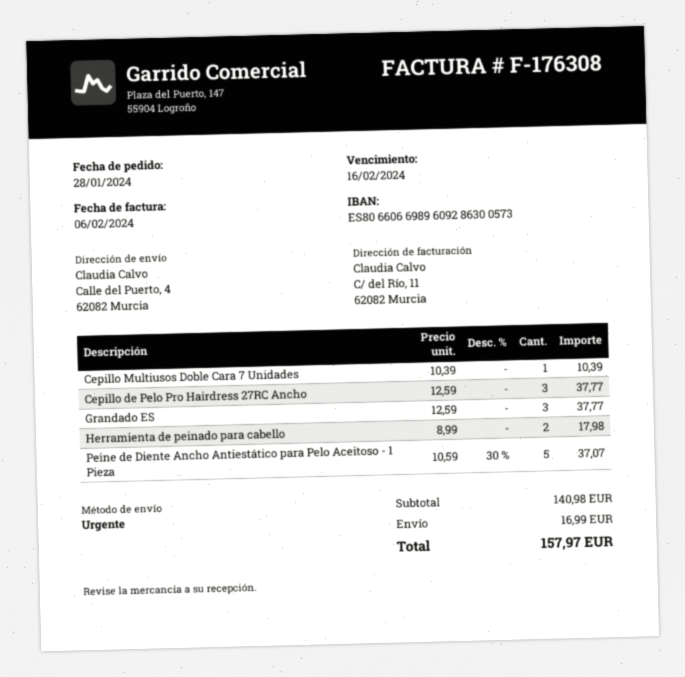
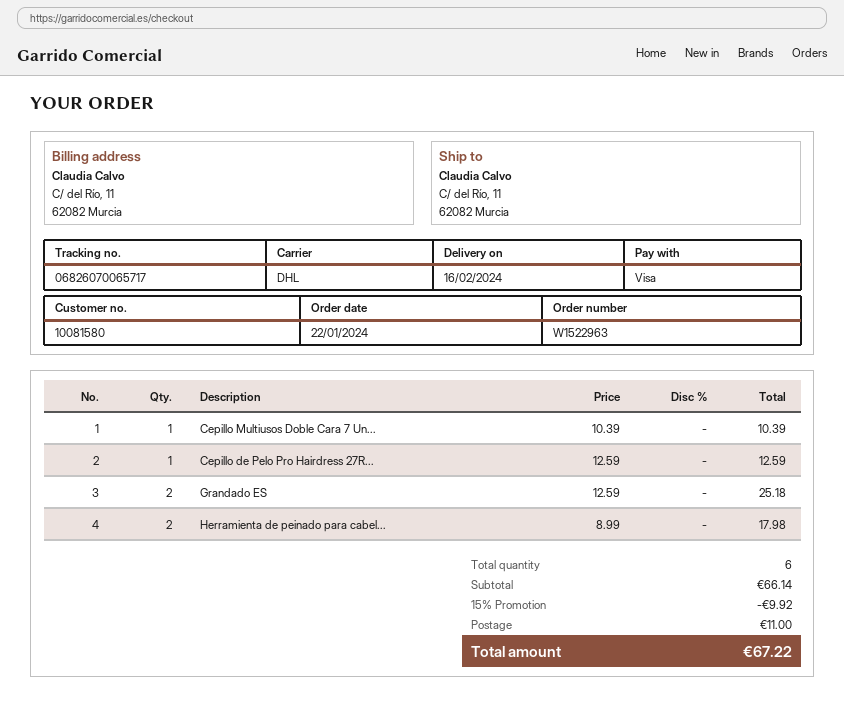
order date: 2024-01-28 -> 2024-01-22
shipping method: express -> DHL
ship to: Calle del Puerto, 4, 62082 Murcia -> C/ del Río, 11, 62082 Murcia
Cepillo de Pelo Pro Hairdress 27RC Ancho: 3 x 12.59 = 37.77 -> 1 x 12.59 = 12.59
Grandado ES: 3 x 12.59 = 37.77 -> 2 x 12.59 = 25.18
Peine de Diente Ancho Antiestático para Pelo Aceitoso - 1 Pieza: 5 x 10.59 - 30% = 37.07 -> none
subtotal: 140.98 -> 66.14
discount: none -> 15% = 9.92
shipping: 16.99 -> 11.00
total: 157.97 -> 67.22

